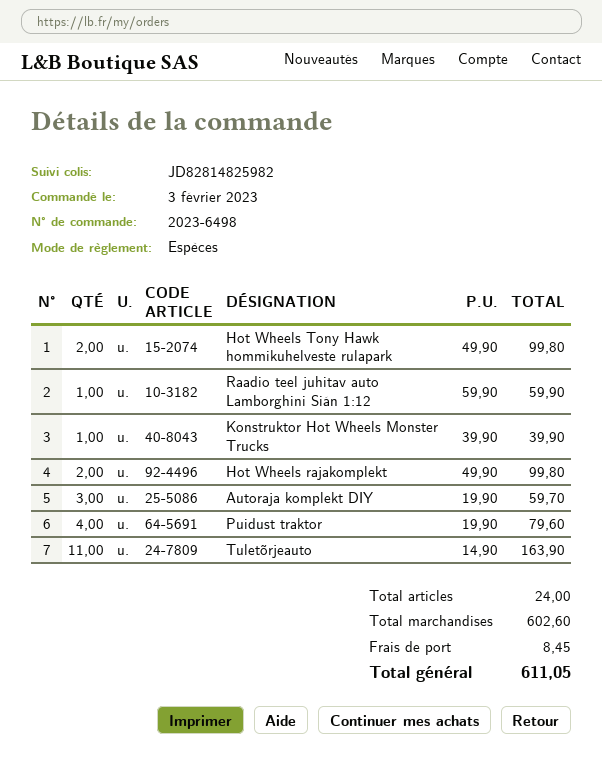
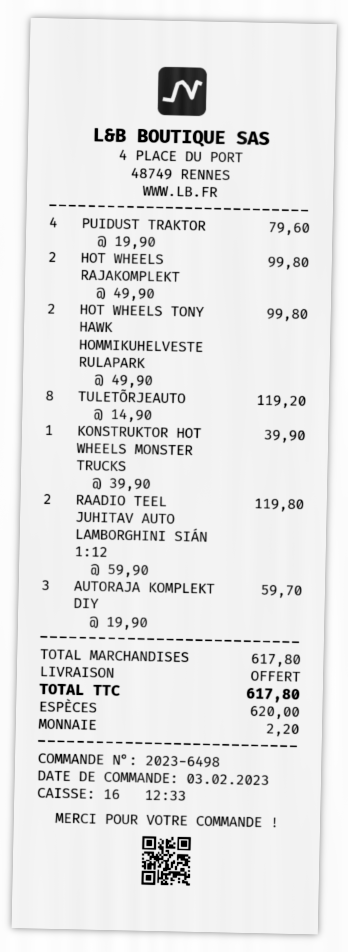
Raadio teel juhitav auto Lamborghini Sián 1:12: 1 x 59.90 = 59.90 -> 2 x 59.90 = 119.80
Tuletõrjeauto: 11 x 14.90 = 163.90 -> 8 x 14.90 = 119.20
subtotal: 602.60 -> 617.80
shipping: 8.45 -> 0.00
total: 611.05 -> 617.80

